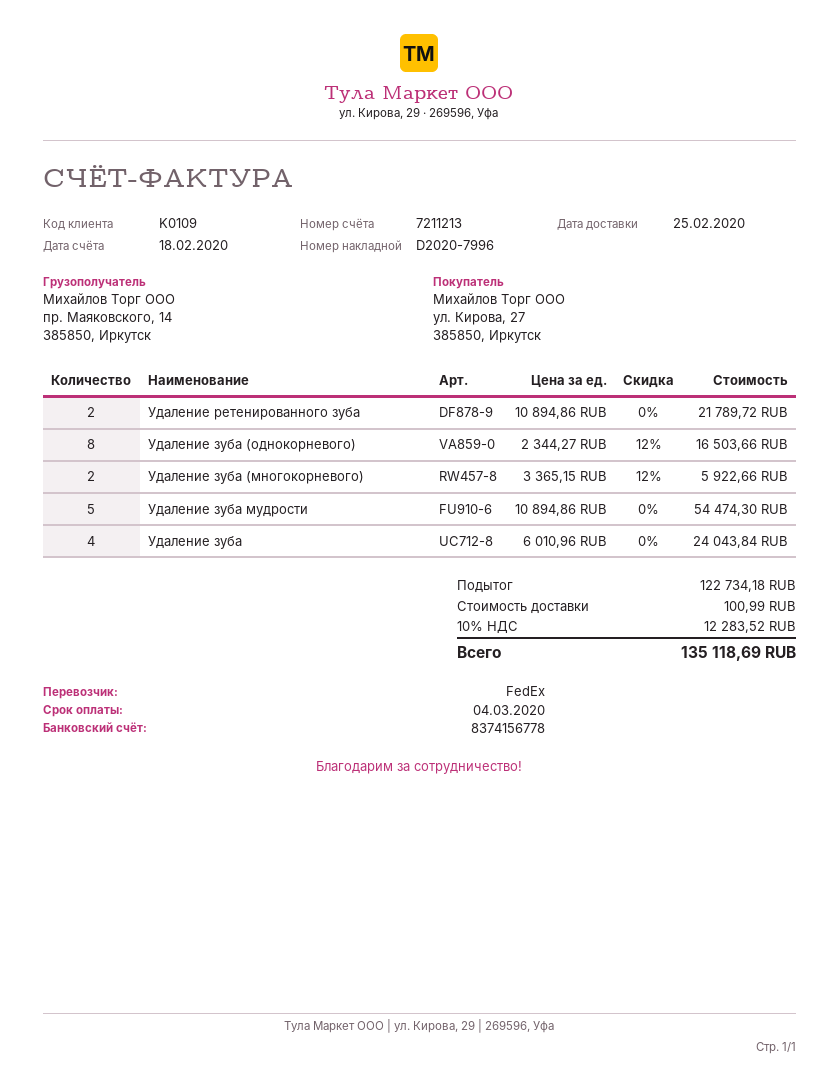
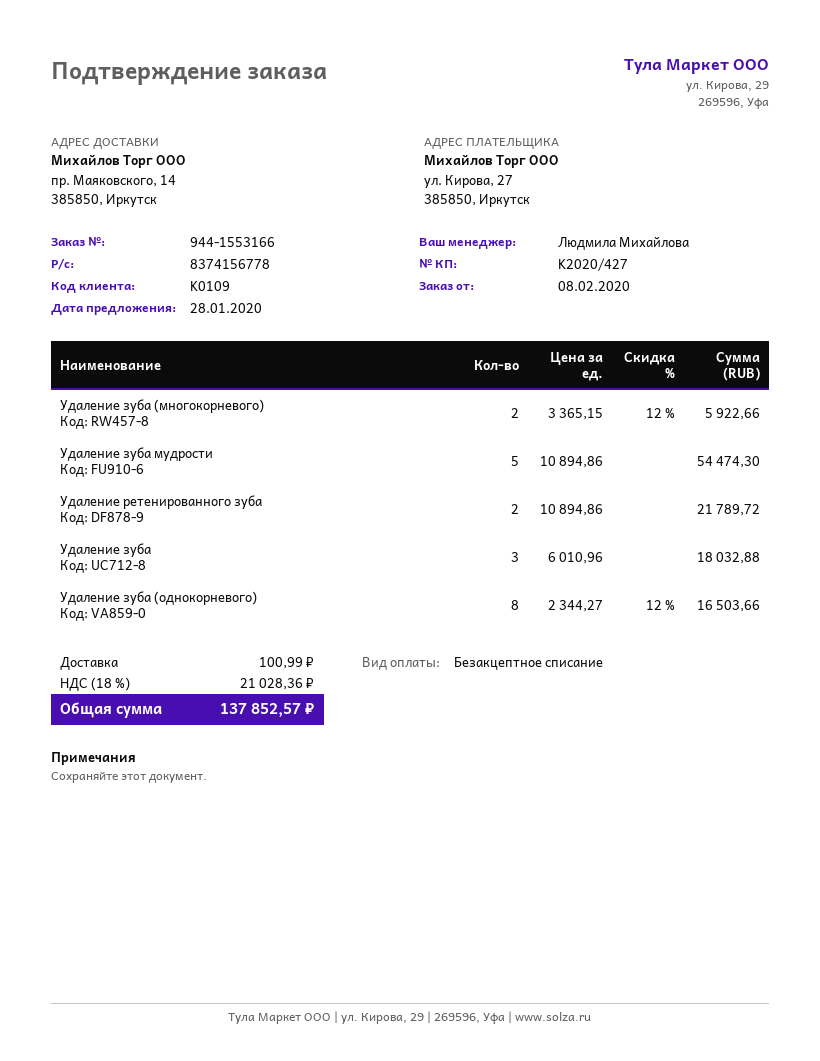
Удаление зуба: 4 x 6010.96 = 24043.84 -> 3 x 6010.96 = 18032.88
tax: 10% = 12283.52 -> 18% = 21028.36
total: 135118.69 -> 137852.57

